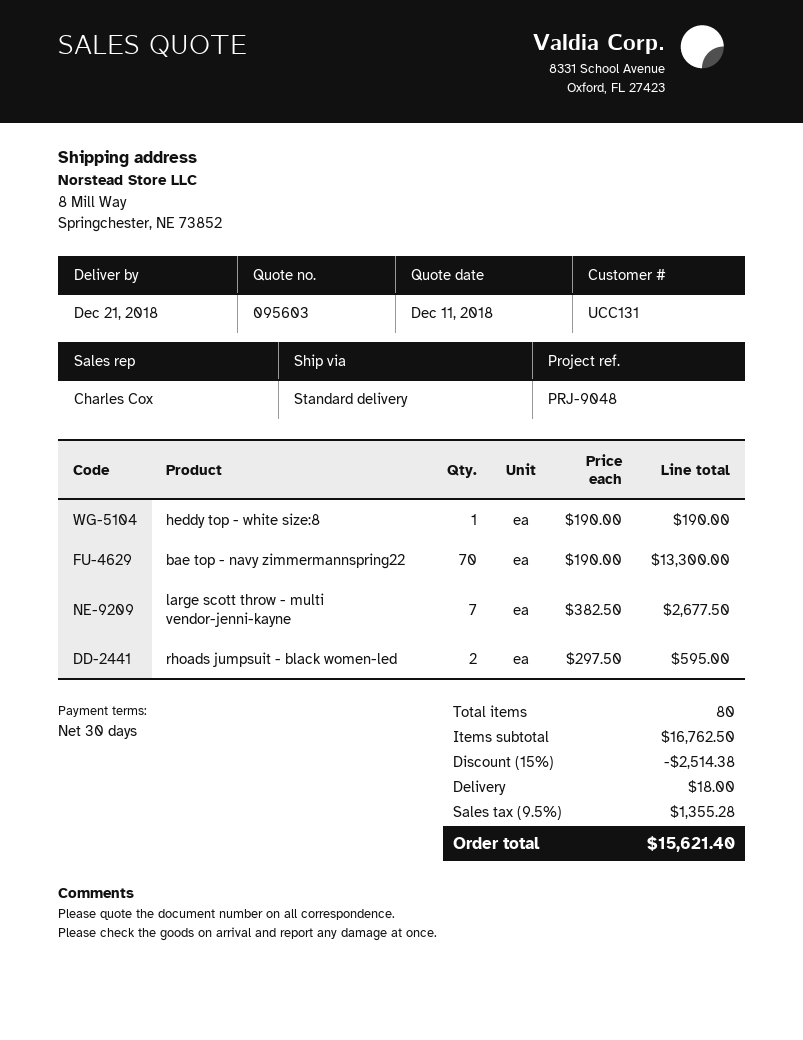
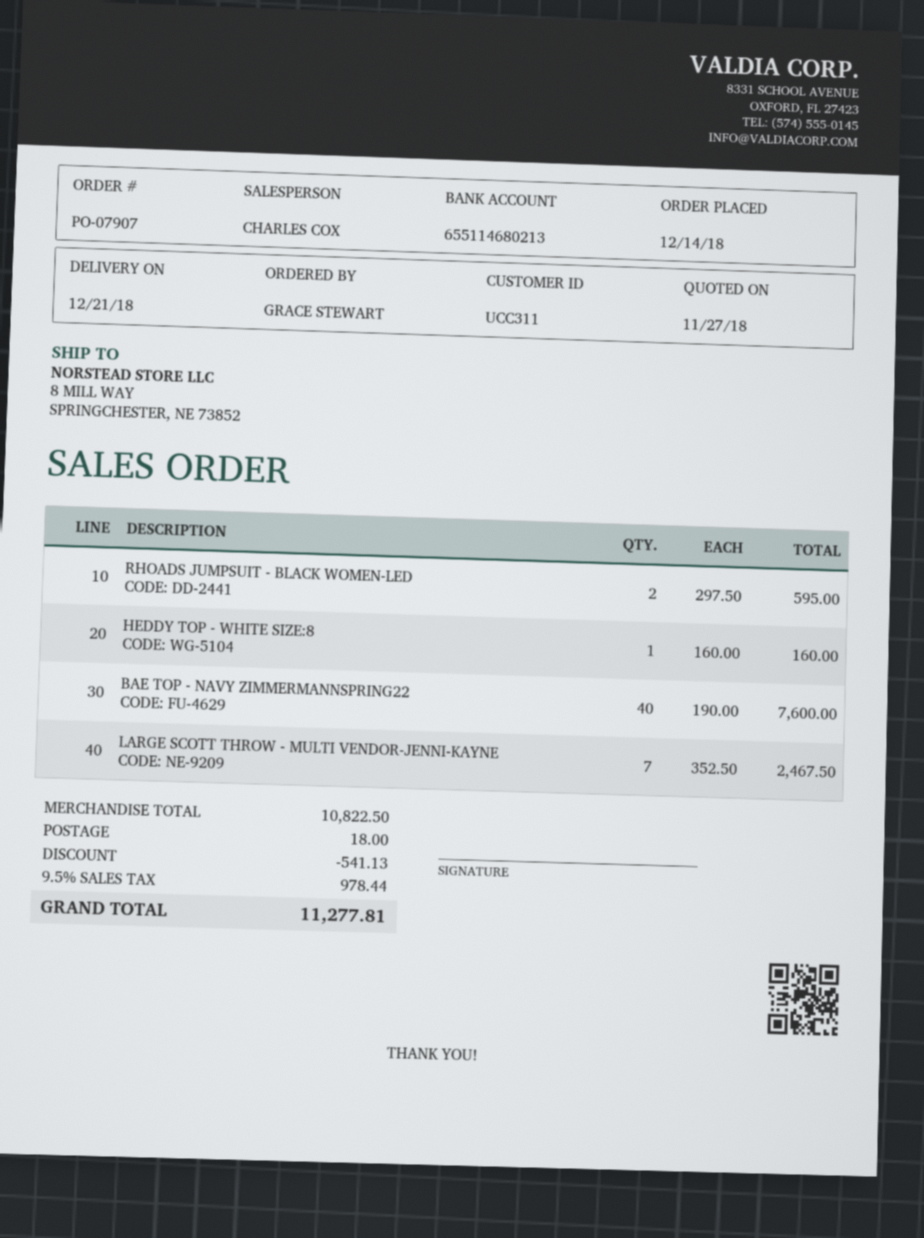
quote date: 2018-12-11 -> 2018-11-27
customer number: UCC131 -> UCC311
heddy top - white size:8: 1 x 190.00 = 190.00 -> 1 x 160.00 = 160.00
bae top - navy zimmermannspring22: 70 x 190.00 = 13300.00 -> 40 x 190.00 = 7600.00
large scott throw - multi vendor-jenni-kayne: 7 x 382.50 = 2677.50 -> 7 x 352.50 = 2467.50
subtotal: 16762.50 -> 10822.50
discount: 2514.38 -> 541.13
tax: 9.5% = 1355.28 -> 9.5% = 978.44
total: 15621.40 -> 11277.81

